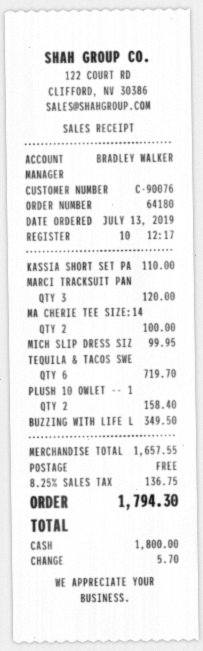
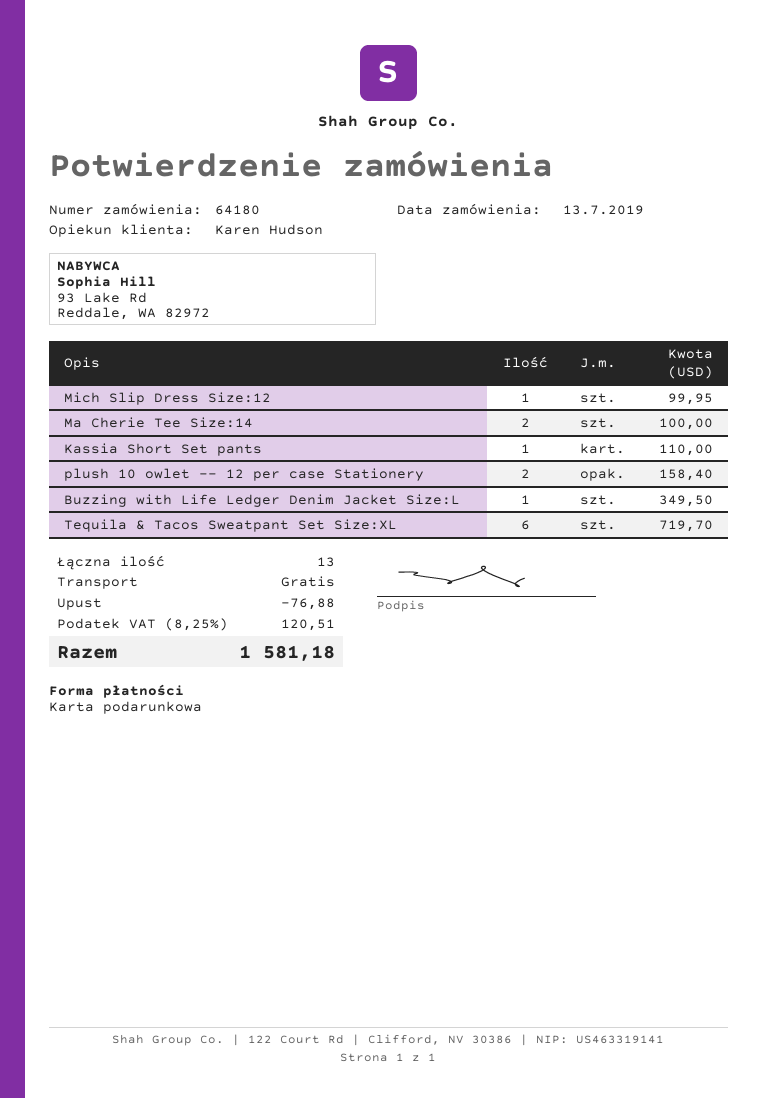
sales rep: BRADLEY WALKER -> Karen Hudson
payment method: cash -> gift card
MARCI TRACKSUIT PAN: 3 for 120.00 -> none
discount: none -> 76.88
tax: 8.25% = 136.75 -> 8.25% = 120.51
total: 1794.30 -> 1581.18

